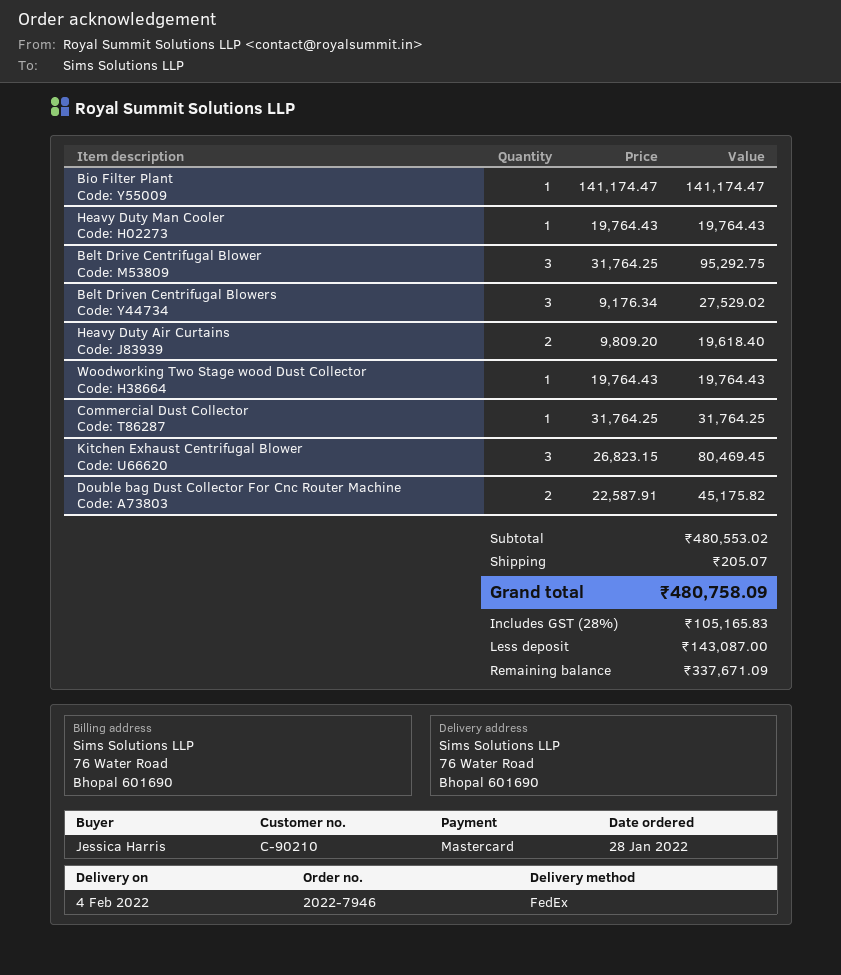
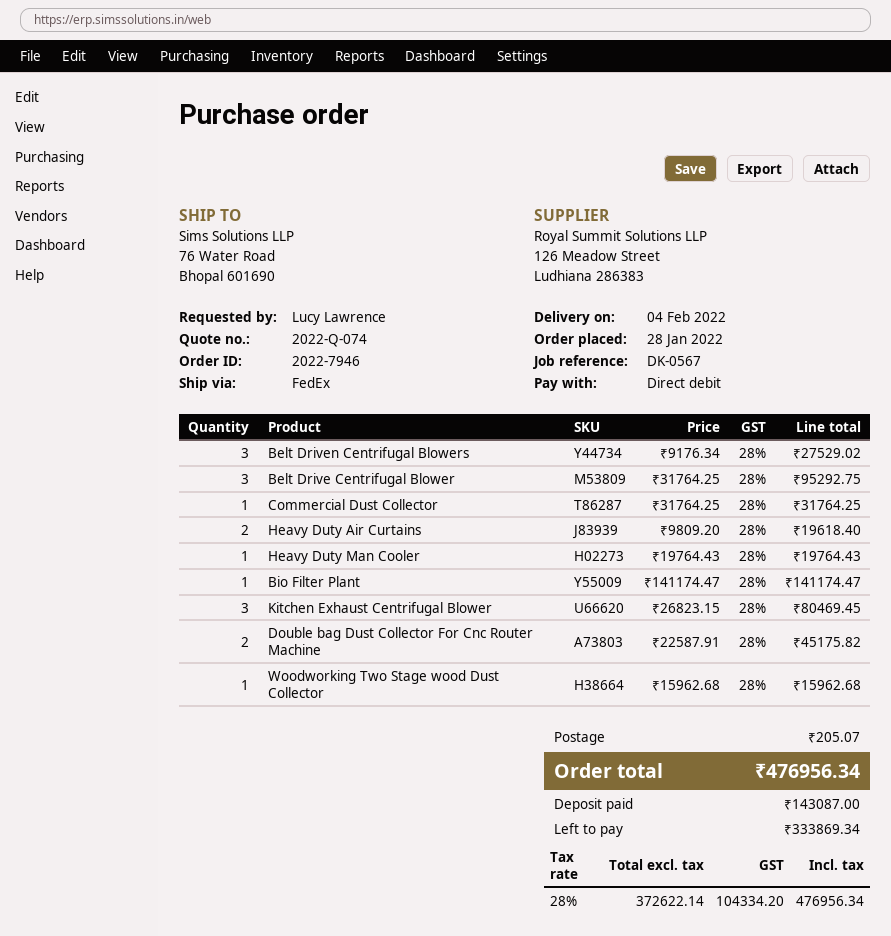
ordered by: Jessica Harris -> Lucy Lawrence
payment method: Mastercard -> direct debit
Woodworking Two Stage wood Dust Collector: 1 x 19764.43 = 19764.43 -> 1 x 15962.68 = 15962.68
tax: 28% = 105165.83 -> 28% = 104334.20
total: 480758.09 -> 476956.34
balance: 337671.09 -> 333869.34

